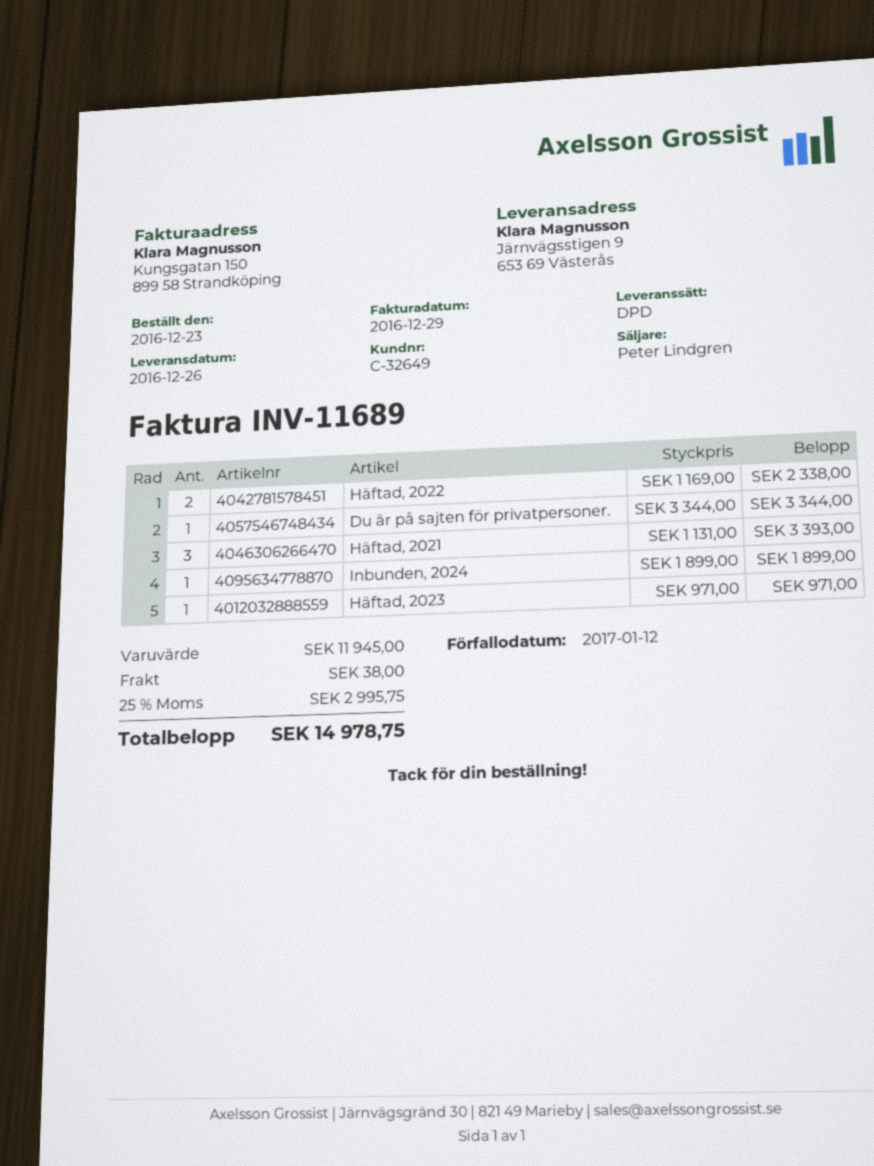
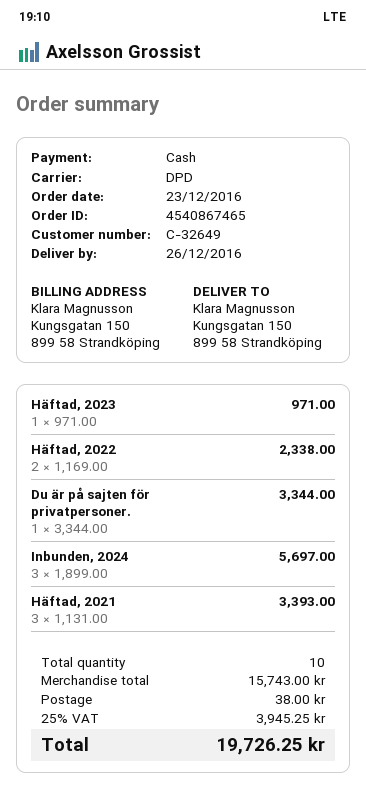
ship to: Järnvägsstigen 9, 653 69 Västerås -> Kungsgatan 150, 899 58 Strandköping
Inbunden, 2024: 1 x 1899.00 = 1899.00 -> 3 x 1899.00 = 5697.00
subtotal: 11945.00 -> 15743.00
tax: 25% = 2995.75 -> 25% = 3945.25
total: 14978.75 -> 19726.25

